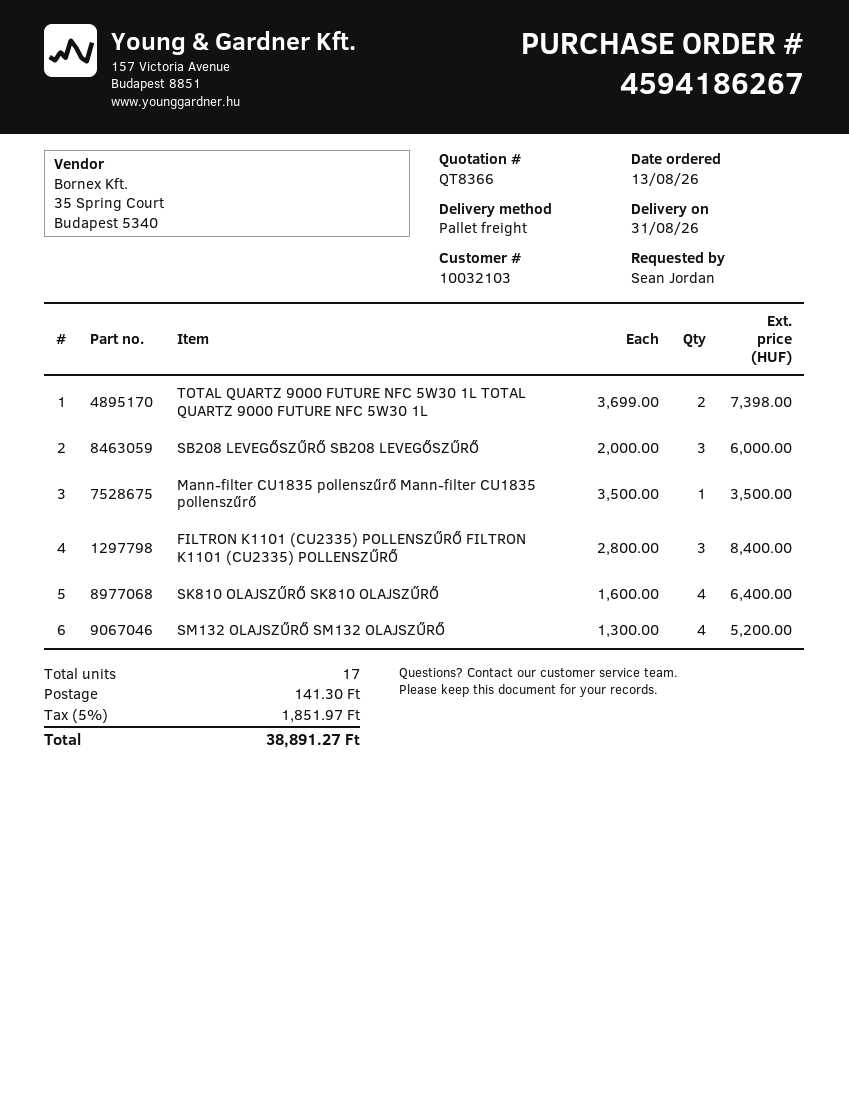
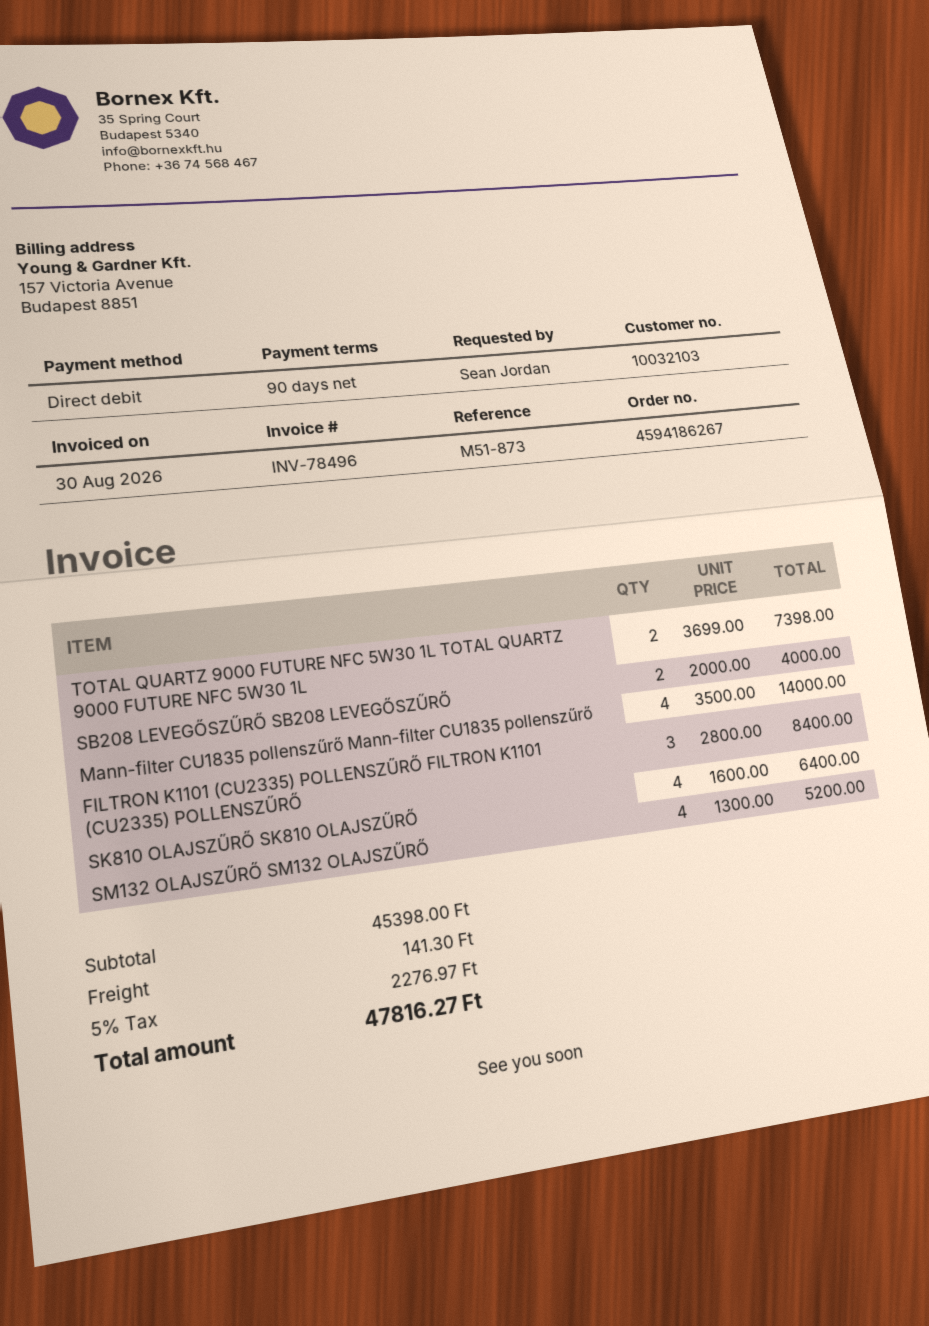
SB208 LEVEGŐSZŰRŐ SB208 LEVEGŐSZŰRŐ: 3 x 2000.00 = 6000.00 -> 2 x 2000.00 = 4000.00
Mann-filter CU1835 pollenszűrő Mann-filter CU1835 pollenszűrő: 1 x 3500.00 = 3500.00 -> 4 x 3500.00 = 14000.00
tax: 5% = 1851.97 -> 5% = 2276.97
total: 38891.27 -> 47816.27

